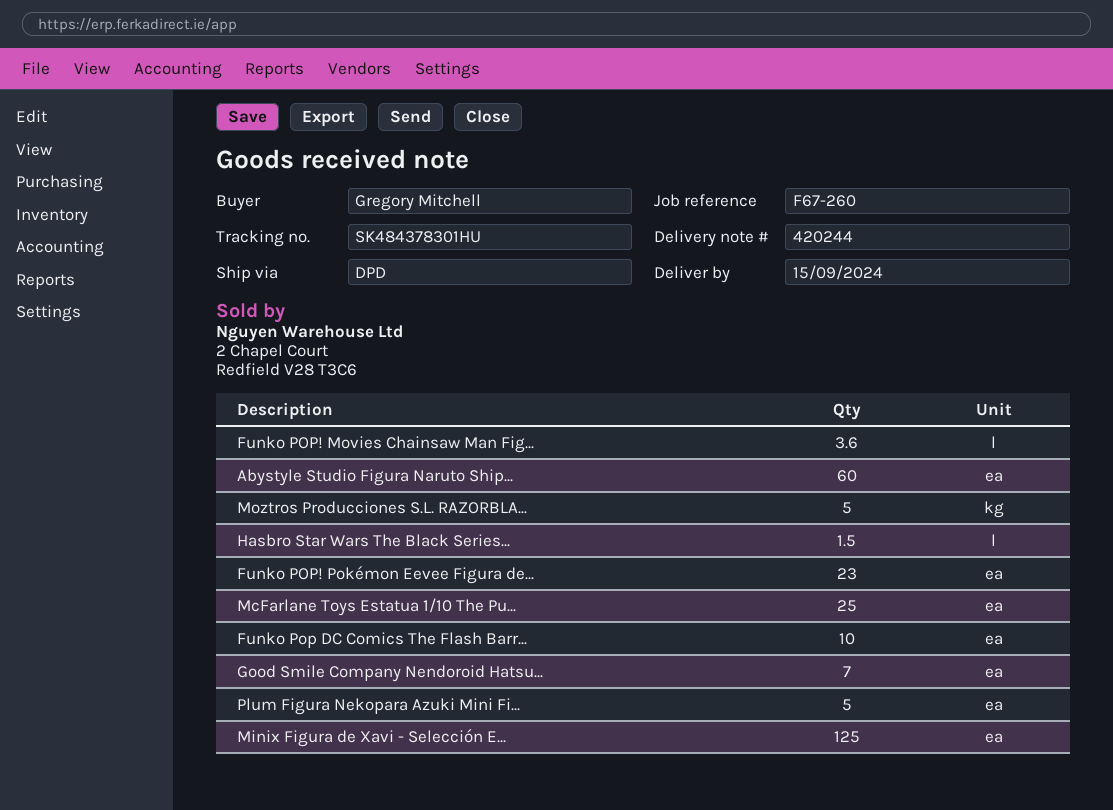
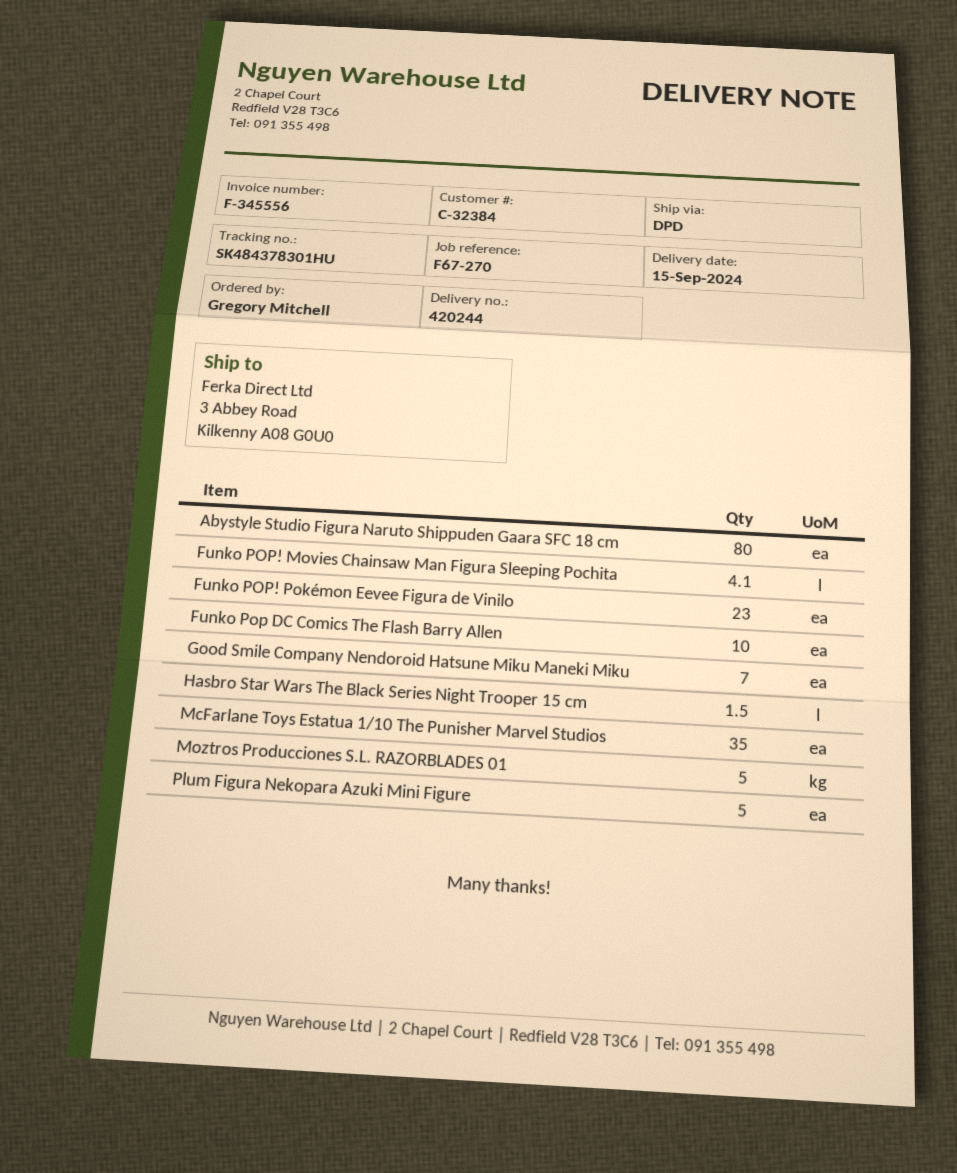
reference: F67-260 -> F67-270
Funko POP! Movies Chainsaw Man Fig...: 3.6 -> 4.1
Abystyle Studio Figura Naruto Ship...: 60 -> 80
McFarlane Toys Estatua 1/10 The Pu...: 25 -> 35
Minix Figura de Xavi - Selección E...: 125 -> none

